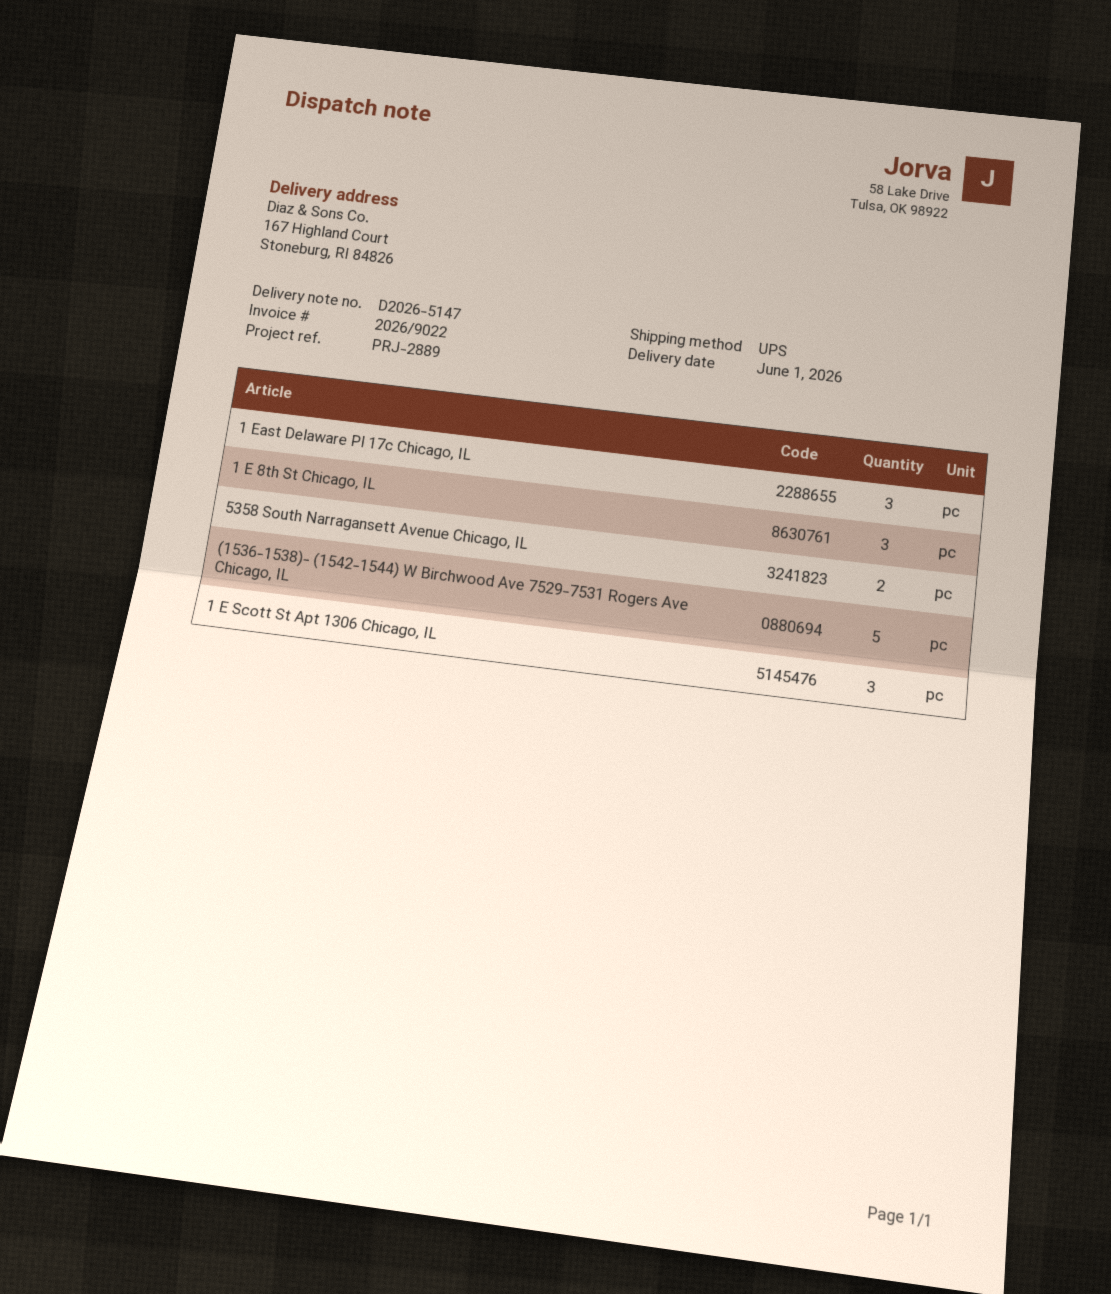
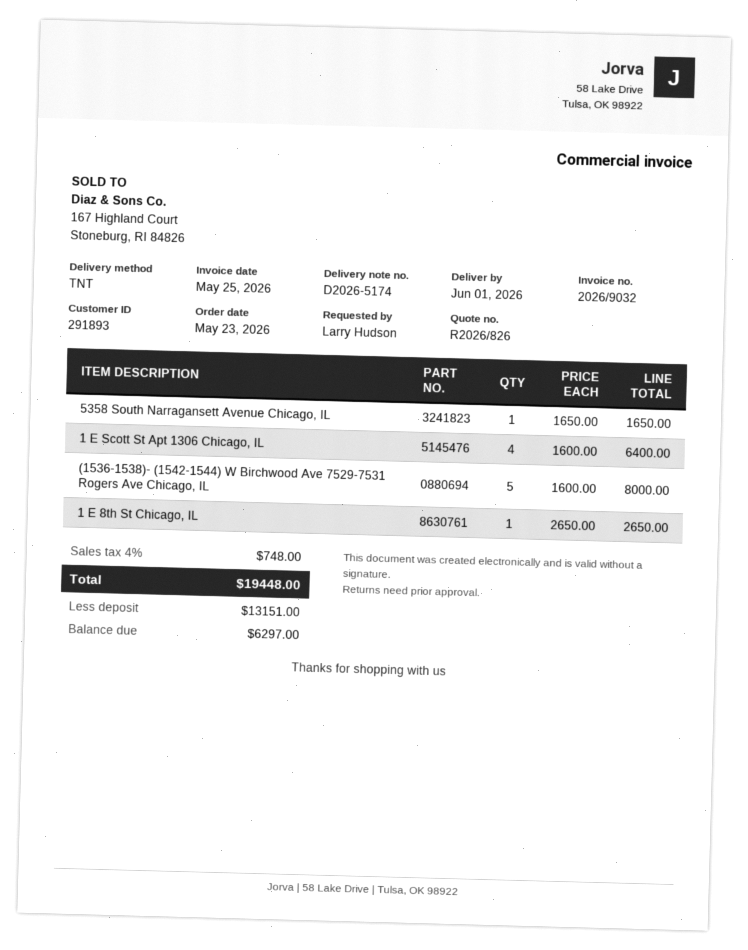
delivery note number: D2026-5147 -> D2026-5174
invoice number: 2026/9022 -> 2026/9032
shipping method: UPS -> TNT
1 East Delaware Pl 17c Chicago, IL: 3 -> none
1 E 8th St Chicago, IL: 3 -> 1
5358 South Narragansett Avenue Chicago, IL: 2 -> 1
1 E Scott St Apt 1306 Chicago, IL: 3 -> 4

